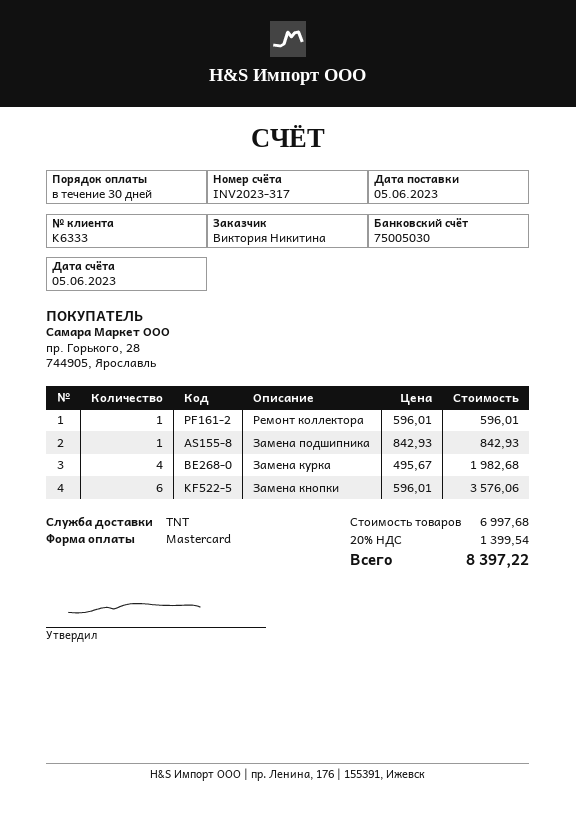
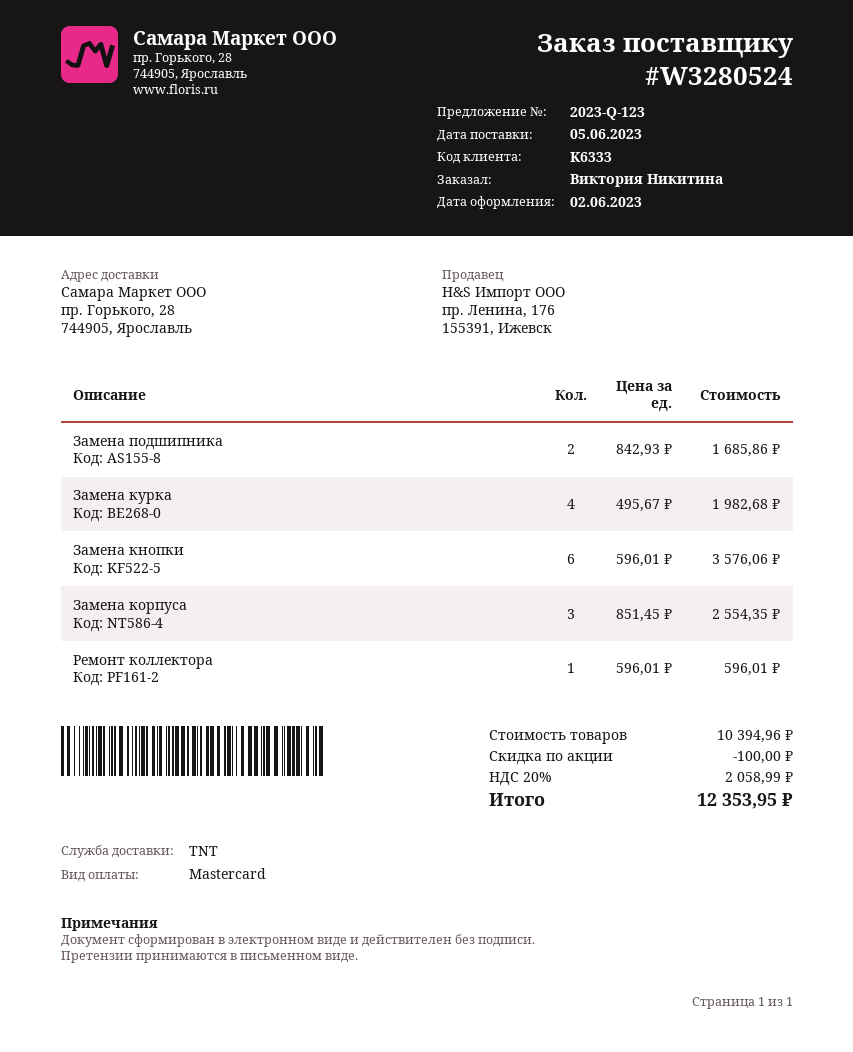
Замена подшипника: 1 x 842.93 = 842.93 -> 2 x 842.93 = 1685.86
Замена корпуса: none -> 3 x 851.45 = 2554.35
subtotal: 6997.68 -> 10394.96
discount: none -> 100.00
tax: 20% = 1399.54 -> 20% = 2058.99
total: 8397.22 -> 12353.95

